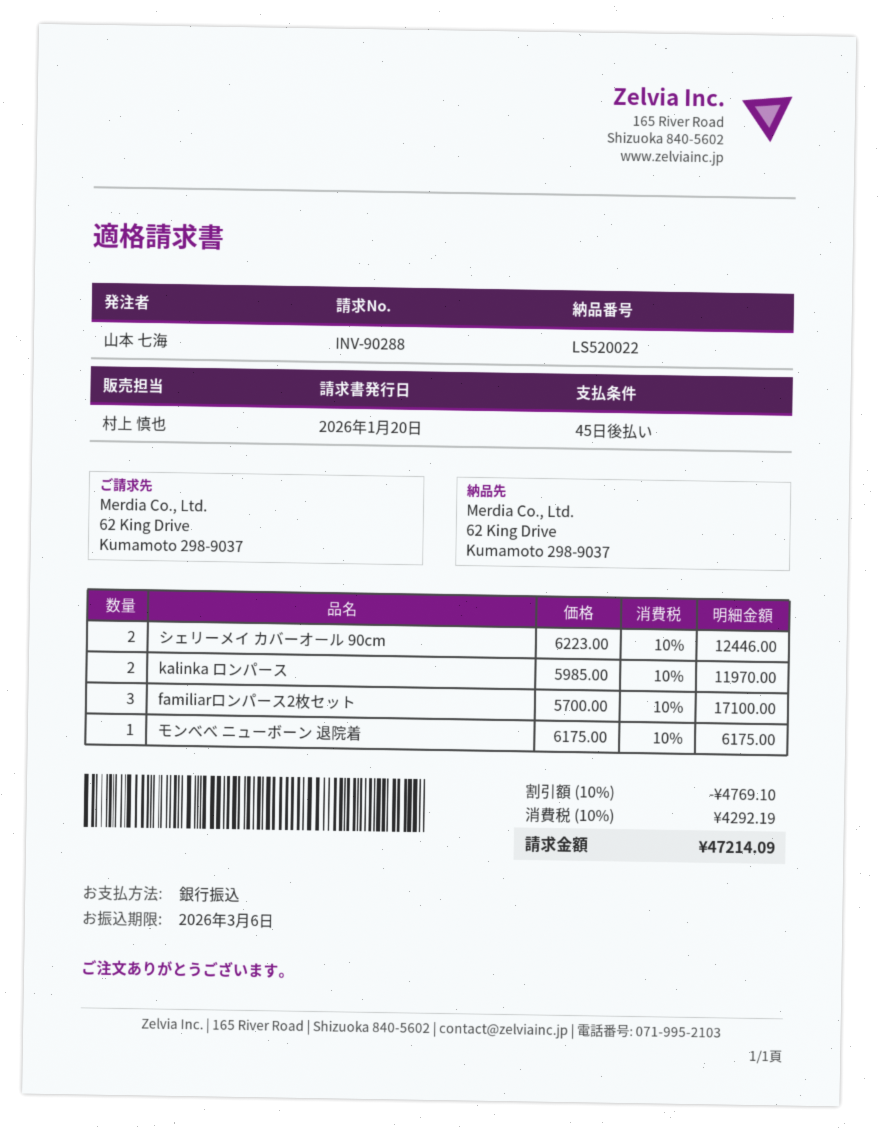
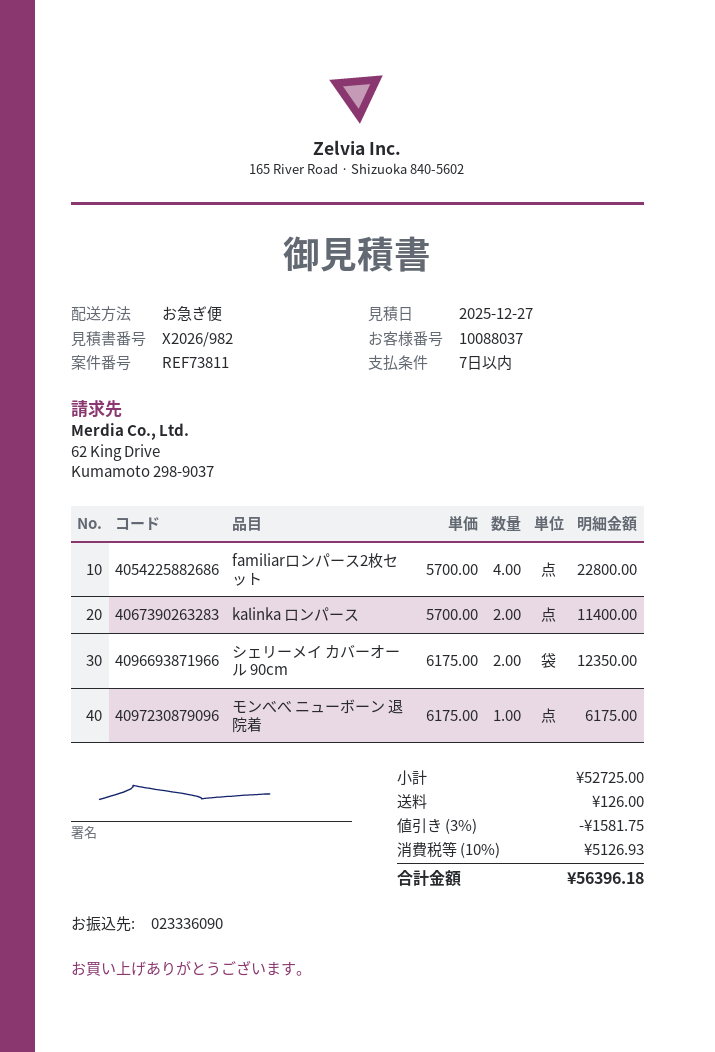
payment terms: 45 days -> 7 days
シェリーメイ カバーオール 90cm: 2 x 6223.00 = 12446.00 -> 2 x 6175.00 = 12350.00
kalinka ロンパース: 2 x 5985.00 = 11970.00 -> 2 x 5700.00 = 11400.00
familiarロンパース2枚セット: 3 x 5700.00 = 17100.00 -> 4 x 5700.00 = 22800.00
discount: 10% = 4769.10 -> 3% = 1581.75
shipping: none -> 126.00
tax: 10% = 4292.19 -> 10% = 5126.93
total: 47214.09 -> 56396.18

